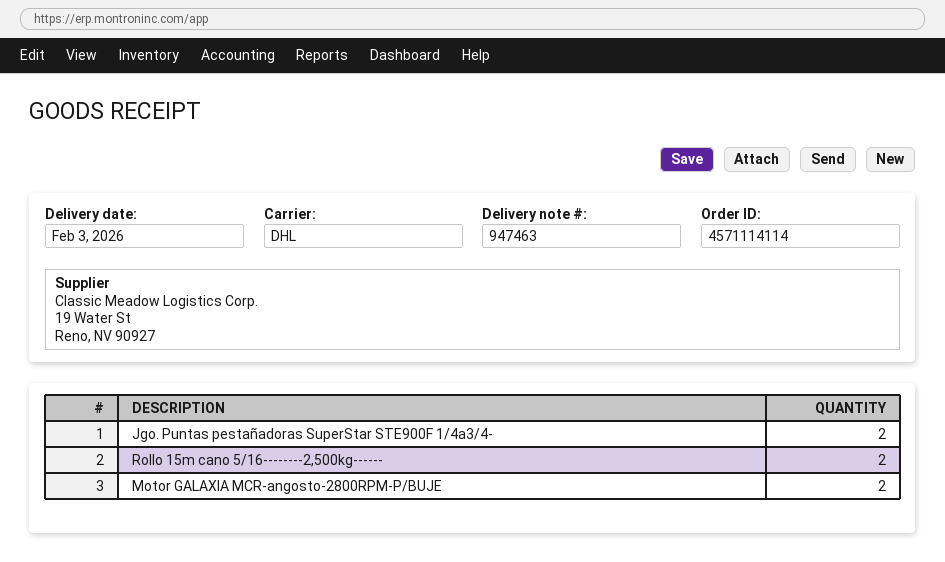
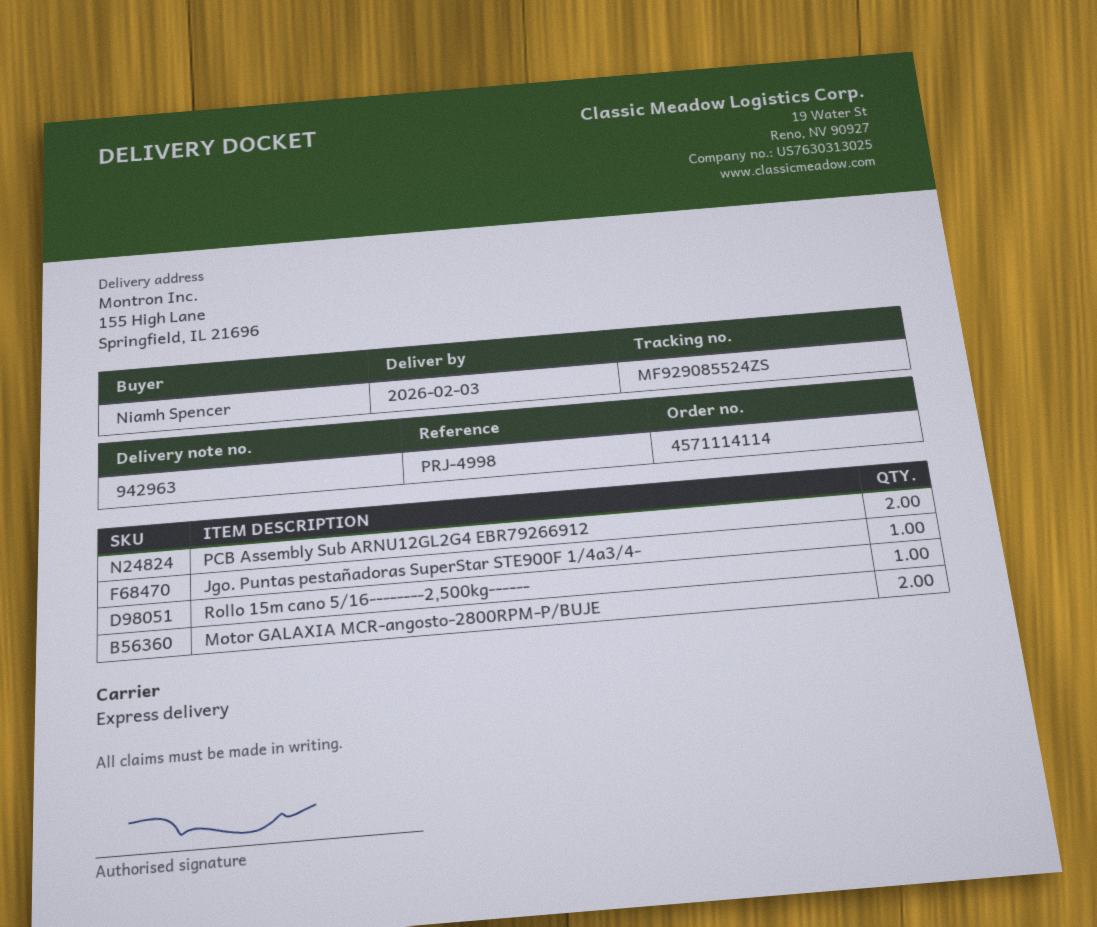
delivery note number: 947463 -> 942963
shipping method: DHL -> express
Jgo. Puntas pestañadoras SuperStar STE900F 1/4a3/4-: 2 -> 1
Rollo 15m cano 5/16--------2,500kg------: 2 -> 1
PCB Assembly Sub ARNU12GL2G4 EBR79266912: none -> 2

